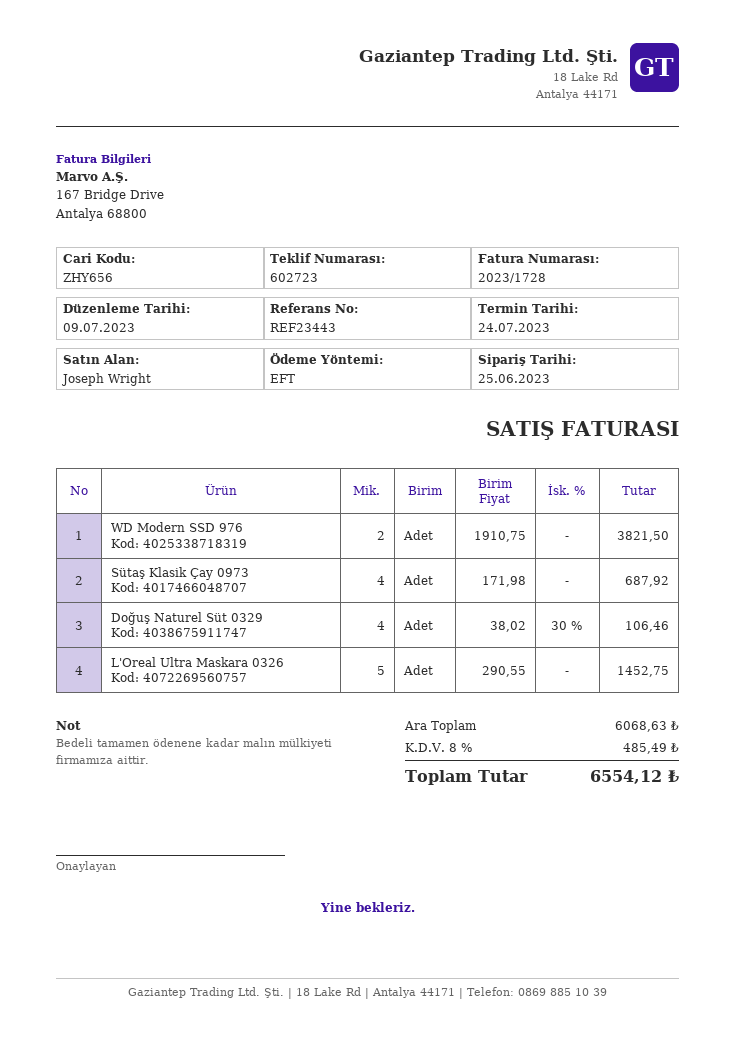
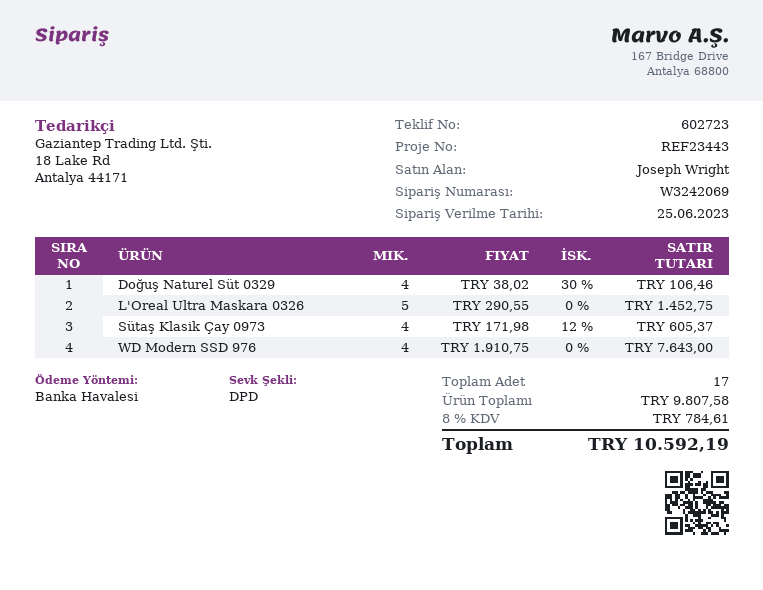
WD Modern SSD 976: 2 x 1910.75 = 3821.50 -> 4 x 1910.75 = 7643.00
Sütaş Klasik Çay 0973: 4 x 171.98 = 687.92 -> 4 x 171.98 - 12% = 605.37
subtotal: 6068.63 -> 9807.58
tax: 8% = 485.49 -> 8% = 784.61
total: 6554.12 -> 10592.19

